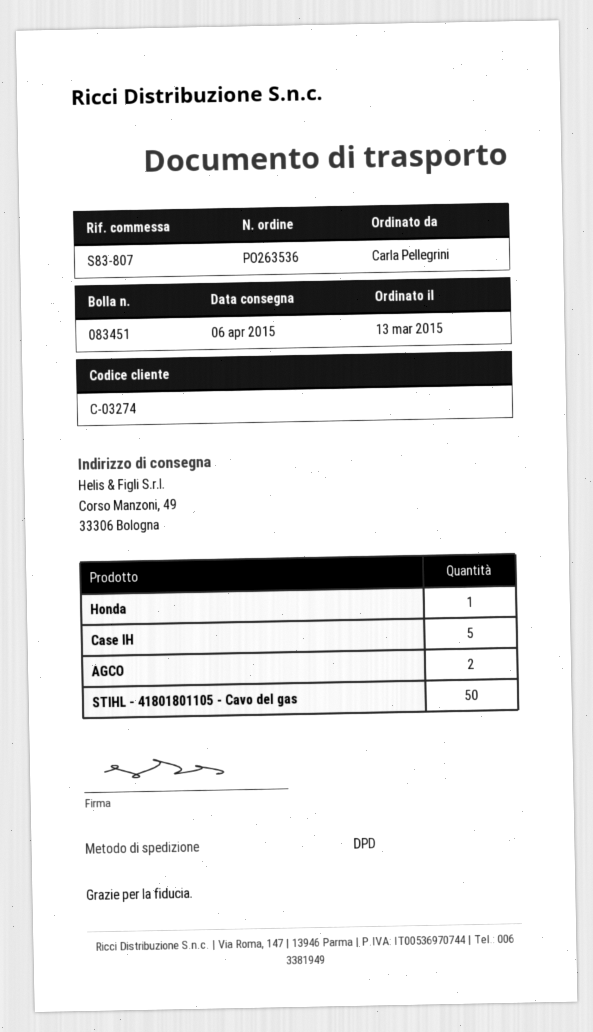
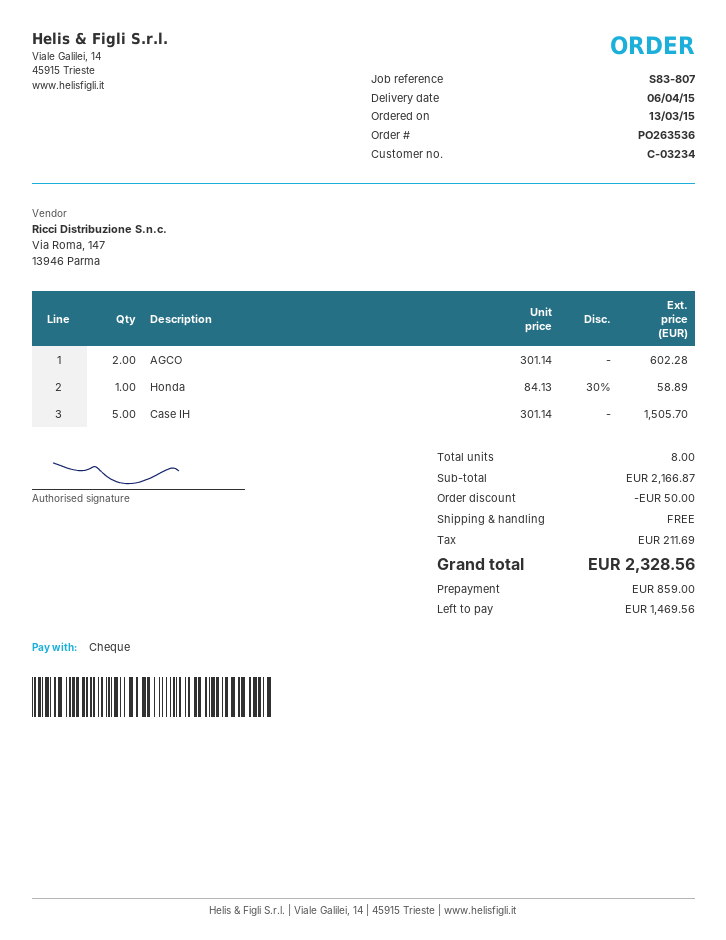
customer number: C-03274 -> C-03234
STIHL - 41801801105 - Cavo del gas: 50 -> none

